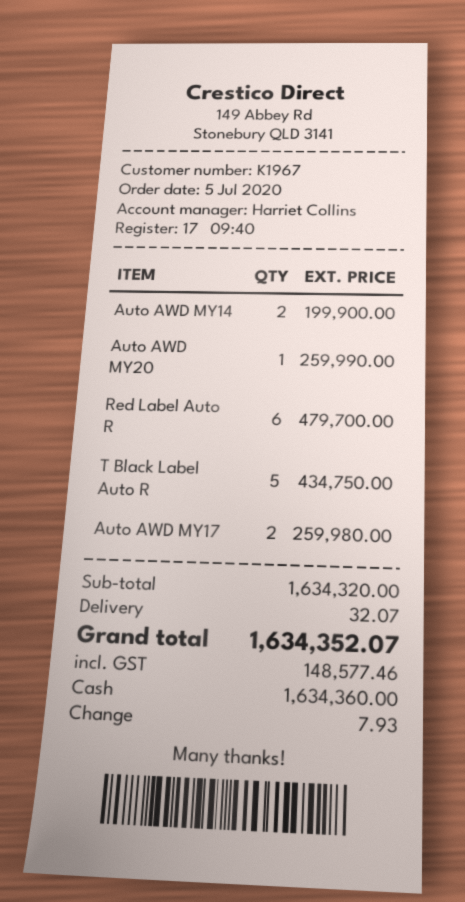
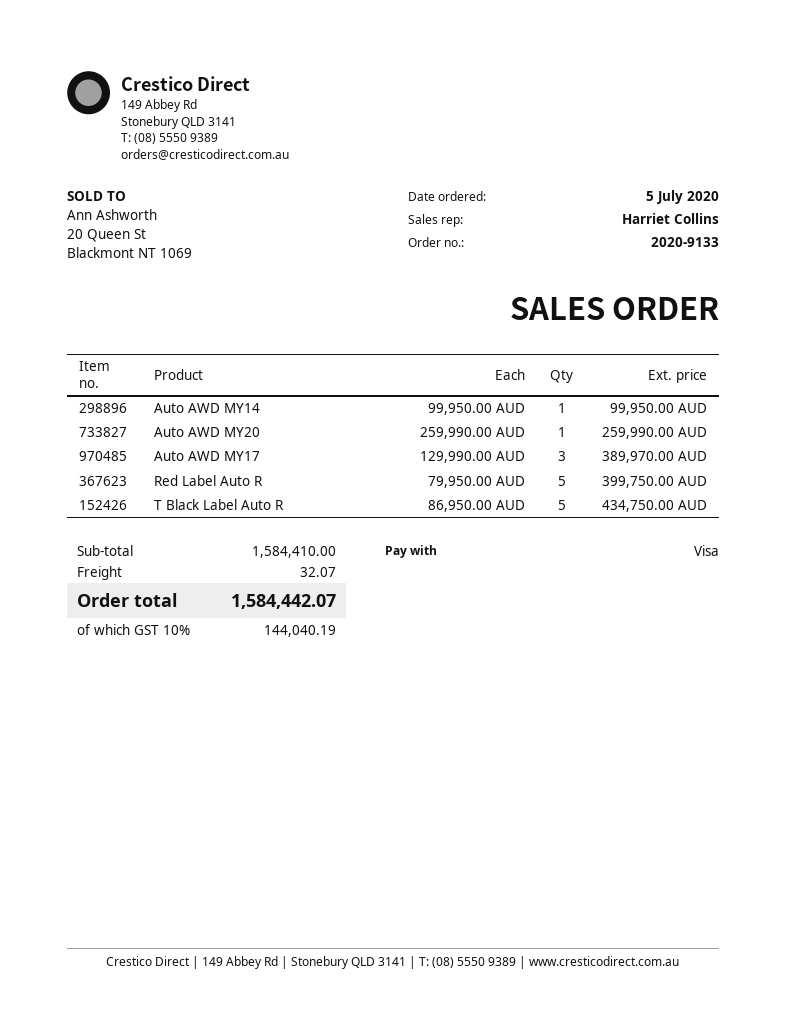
payment method: cash -> Visa
Auto AWD MY14: 2 for 199900.00 -> 1 for 99950.00
Red Label Auto R: 6 for 479700.00 -> 5 for 399750.00
Auto AWD MY17: 2 for 259980.00 -> 3 for 389970.00
subtotal: 1634320.00 -> 1584410.00
tax: 148577.46 -> 144040.19
total: 1634352.07 -> 1584442.07

